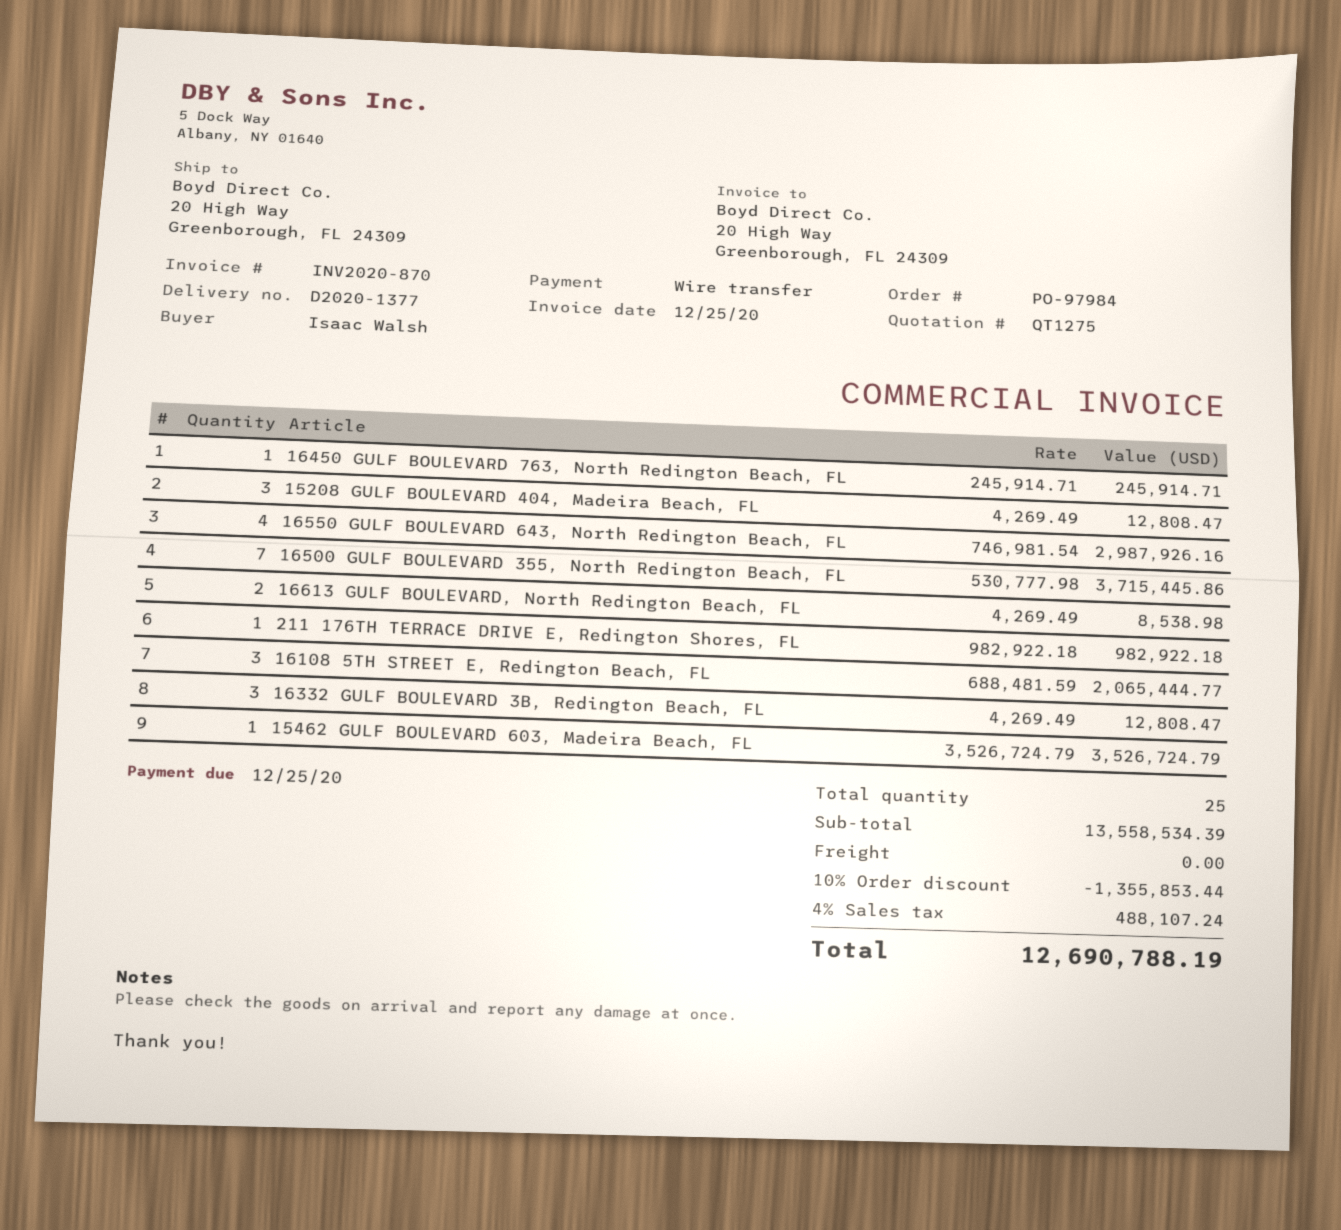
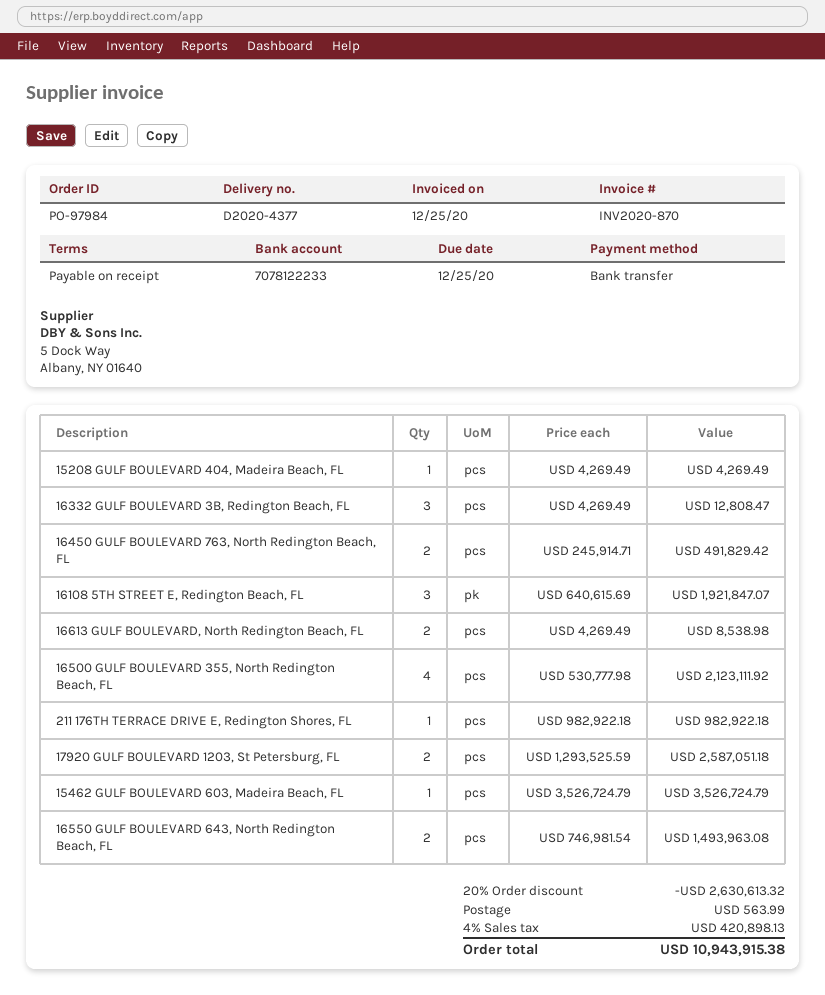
delivery note number: D2020-1377 -> D2020-4377
16450 GULF BOULEVARD 763, North Redington Beach, FL: 1 x 245914.71 = 245914.71 -> 2 x 245914.71 = 491829.42
15208 GULF BOULEVARD 404, Madeira Beach, FL: 3 x 4269.49 = 12808.47 -> 1 x 4269.49 = 4269.49
16550 GULF BOULEVARD 643, North Redington Beach, FL: 4 x 746981.54 = 2987926.16 -> 2 x 746981.54 = 1493963.08
16500 GULF BOULEVARD 355, North Redington Beach, FL: 7 x 530777.98 = 3715445.86 -> 4 x 530777.98 = 2123111.92
16108 5TH STREET E, Redington Beach, FL: 3 x 688481.59 = 2065444.77 -> 3 x 640615.69 = 1921847.07
17920 GULF BOULEVARD 1203, St Petersburg, FL: none -> 2 x 1293525.59 = 2587051.18
discount: 10% = 1355853.44 -> 20% = 2630613.32
shipping: 0.00 -> 563.99
tax: 4% = 488107.24 -> 4% = 420898.13
total: 12690788.19 -> 10943915.38

